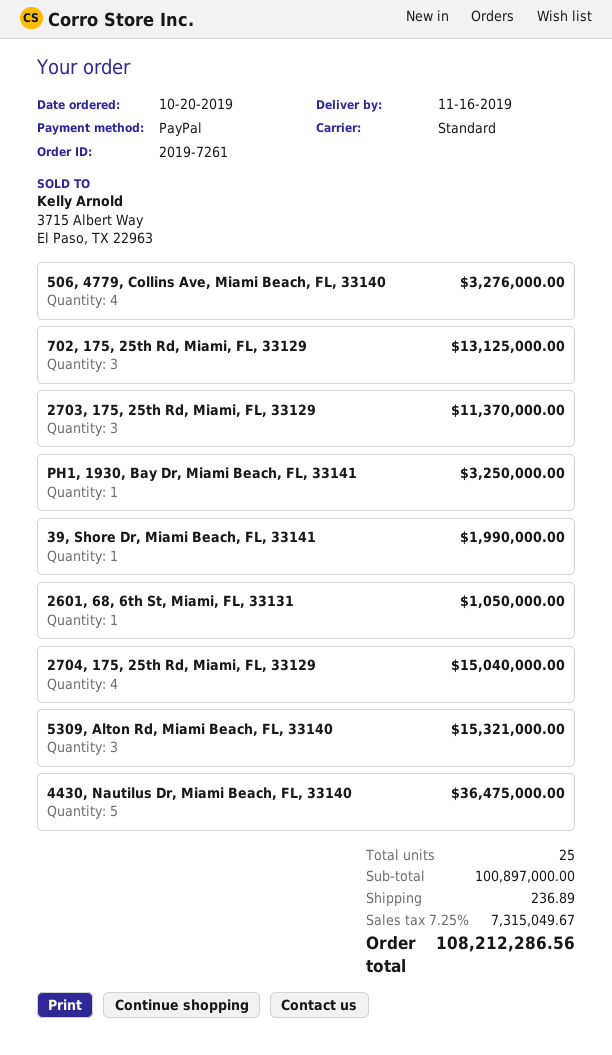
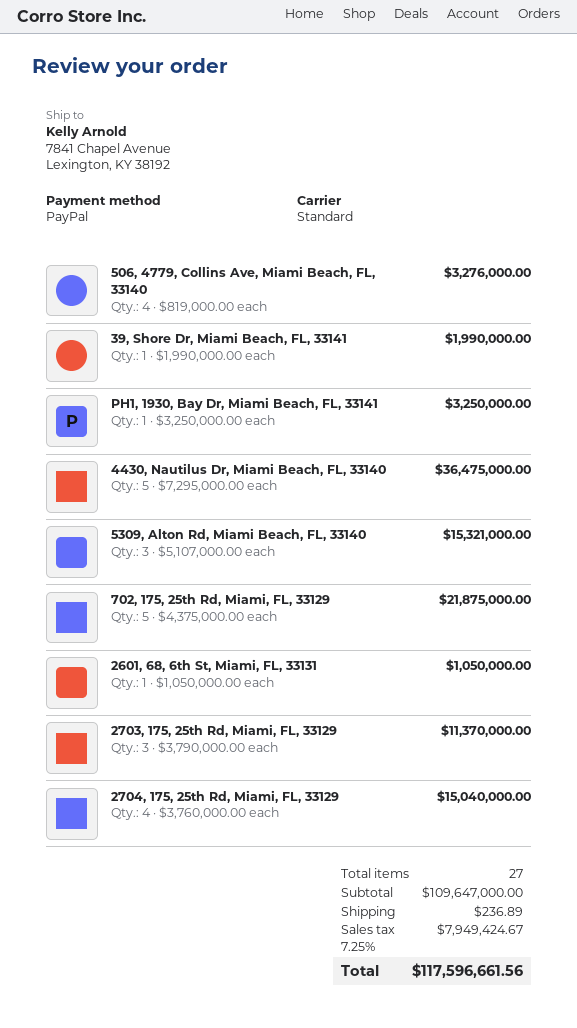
702, 175, 25th Rd, Miami, FL, 33129: 3 for 13125000.00 -> 5 for 21875000.00
total quantity: 25 -> 27
subtotal: 100897000.00 -> 109647000.00
tax: 7.25% = 7315049.67 -> 7.25% = 7949424.67
total: 108212286.56 -> 117596661.56

